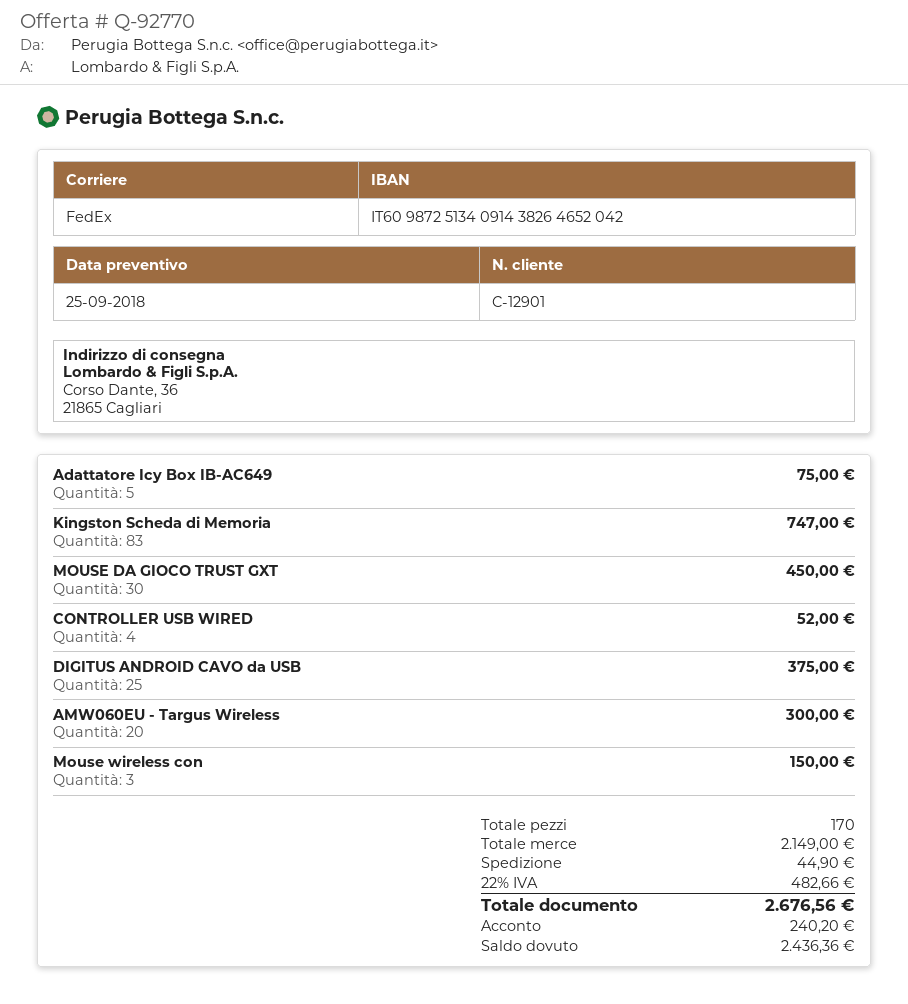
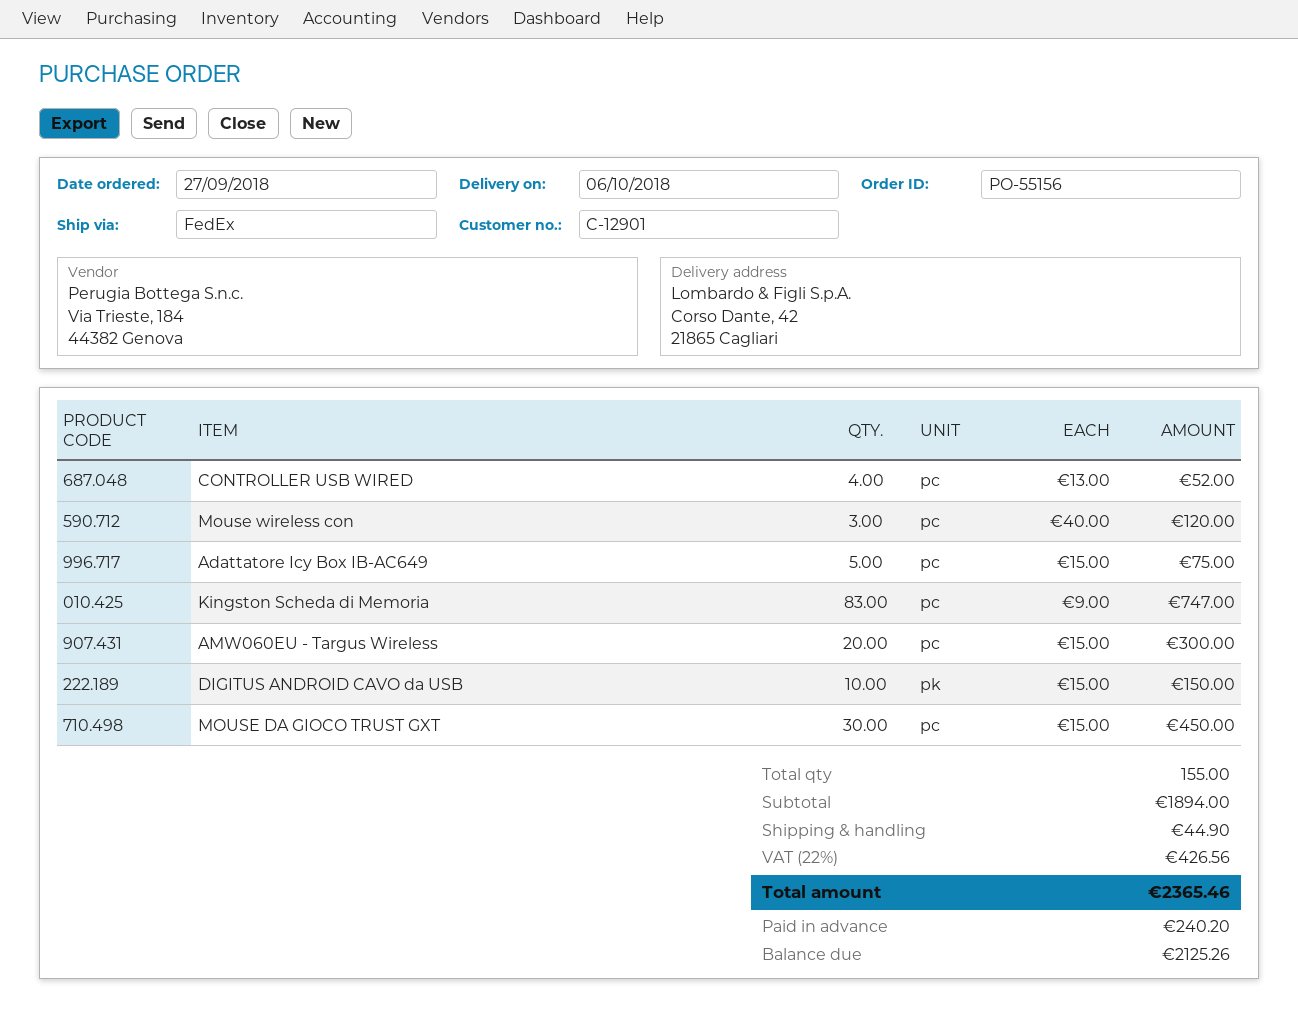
ship to: Corso Dante, 36, 21865 Cagliari -> Corso Dante, 42, 21865 Cagliari
DIGITUS ANDROID CAVO da USB: 25 for 375.00 -> 10 for 150.00
Mouse wireless con: 3 for 150.00 -> 3 for 120.00
total quantity: 170 -> 155
subtotal: 2149.00 -> 1894.00
tax: 22% = 482.66 -> 22% = 426.56
total: 2676.56 -> 2365.46
balance: 2436.36 -> 2125.26

